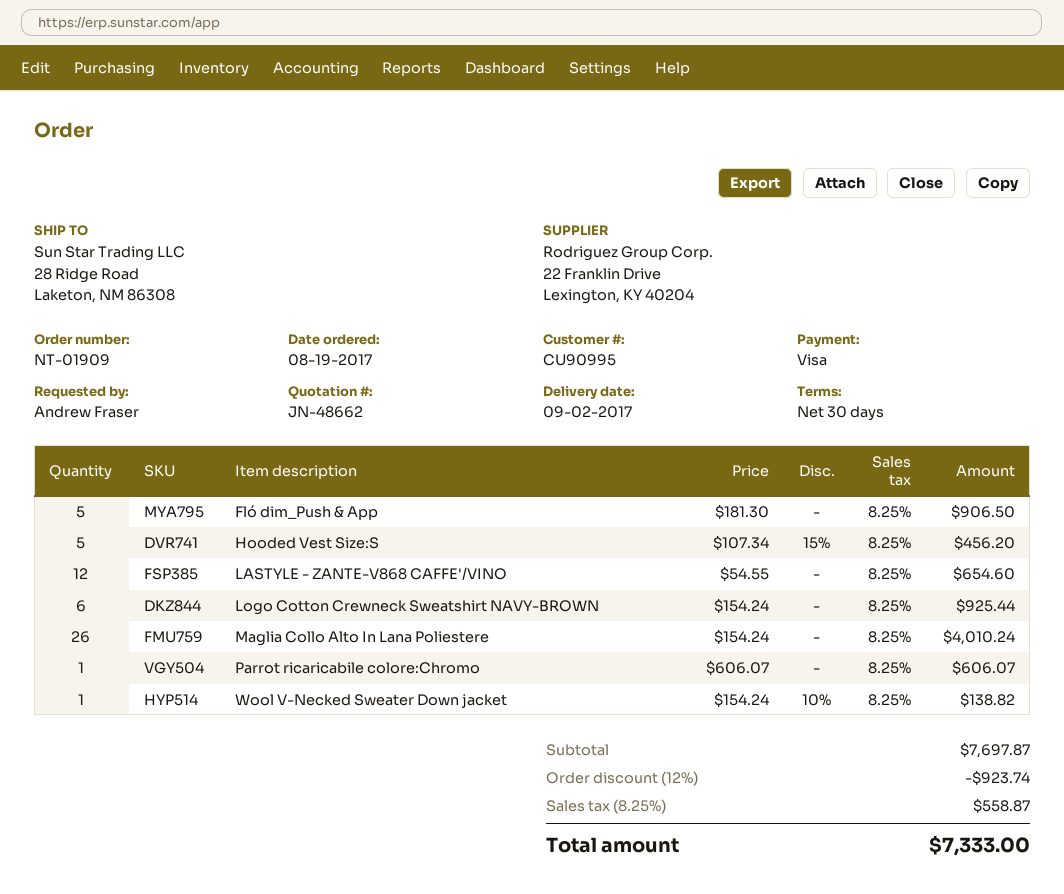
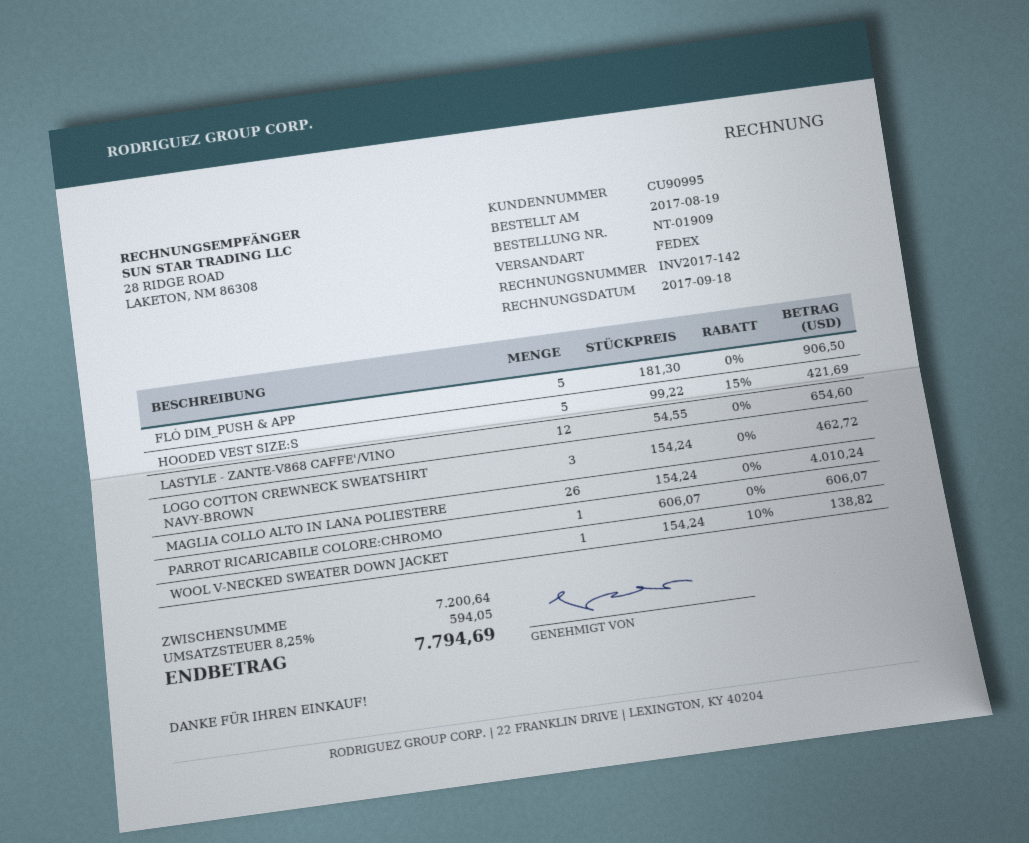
Hooded Vest Size:S: 5 x 107.34 - 15% = 456.20 -> 5 x 99.22 - 15% = 421.69
Logo Cotton Crewneck Sweatshirt NAVY-BROWN: 6 x 154.24 = 925.44 -> 3 x 154.24 = 462.72
subtotal: 7697.87 -> 7200.64
discount: 12% = 923.74 -> none
tax: 8.25% = 558.87 -> 8.25% = 594.05
total: 7333.00 -> 7794.69

